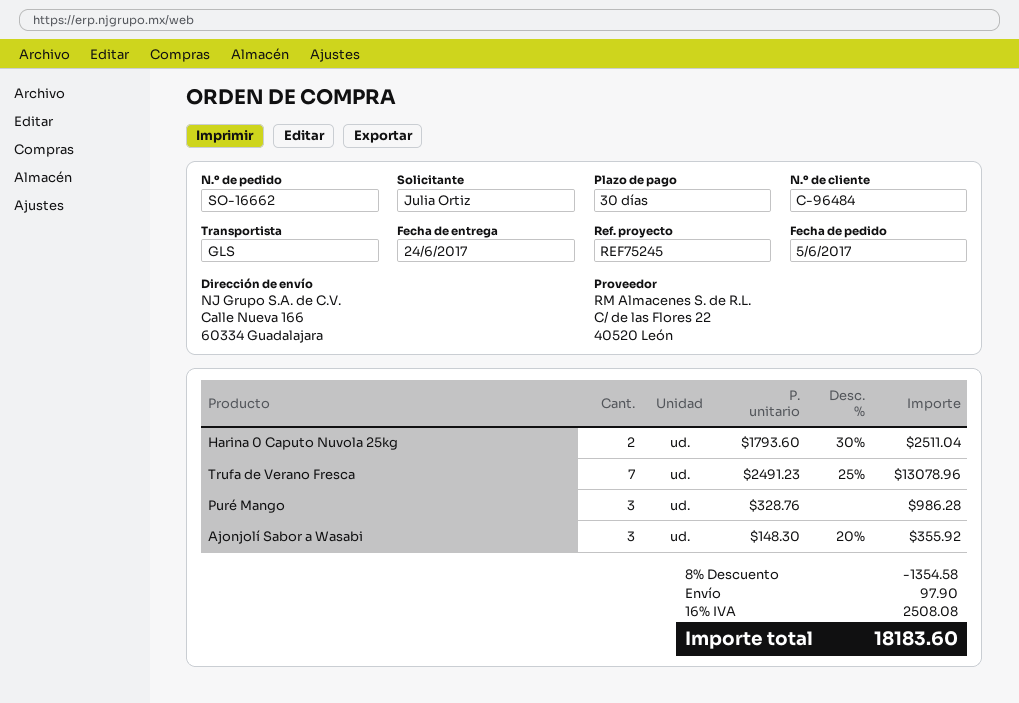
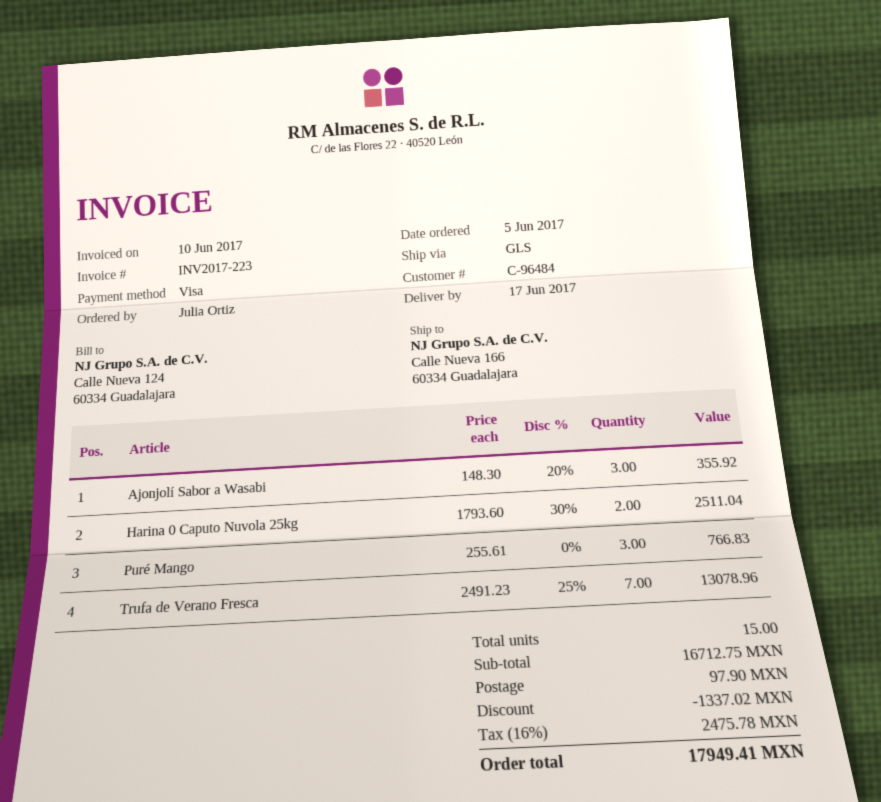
delivery date: 2017-06-24 -> 2017-06-17
Puré Mango: 3 x 328.76 = 986.28 -> 3 x 255.61 = 766.83
discount: 1354.58 -> 1337.02
tax: 16% = 2508.08 -> 16% = 2475.78
total: 18183.60 -> 17949.41

